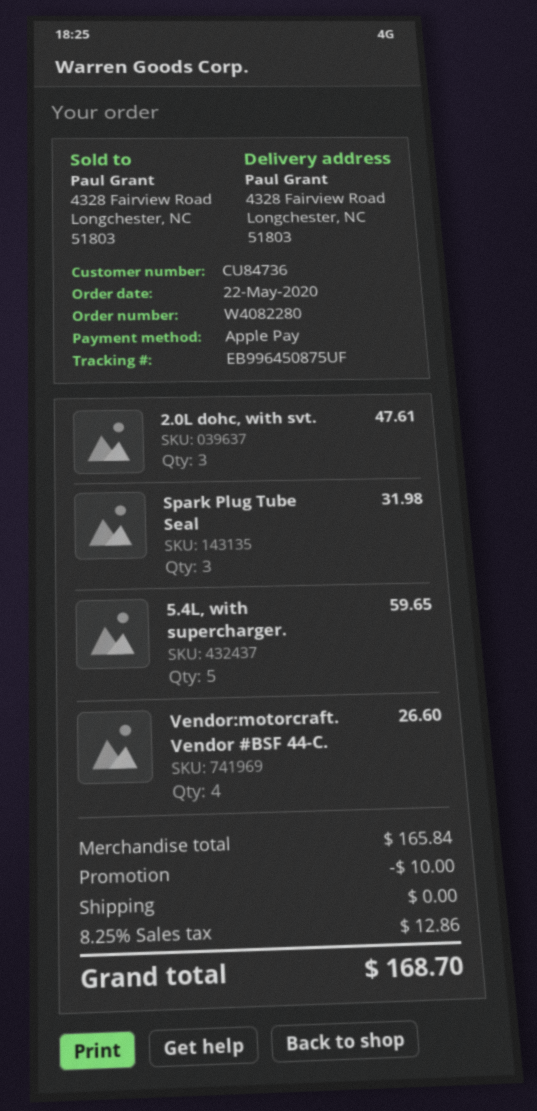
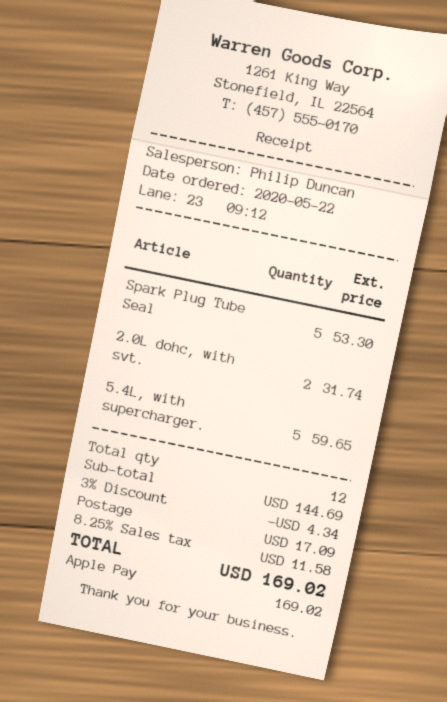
2.0L dohc, with svt.: 3 for 47.61 -> 2 for 31.74
Spark Plug Tube Seal: 3 for 31.98 -> 5 for 53.30
Vendor:motorcraft. Vendor #BSF 44-C.: 4 for 26.60 -> none
subtotal: 165.84 -> 144.69
discount: 10.00 -> 4.34
shipping: 0.00 -> 17.09
tax: 8.25% = 12.86 -> 8.25% = 11.58
total: 168.70 -> 169.02

